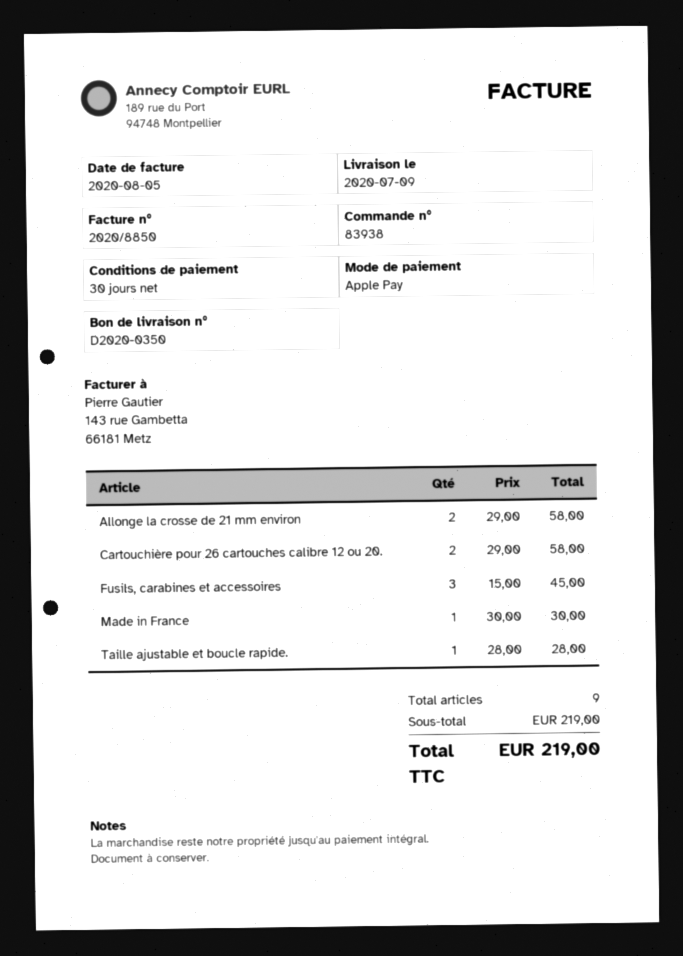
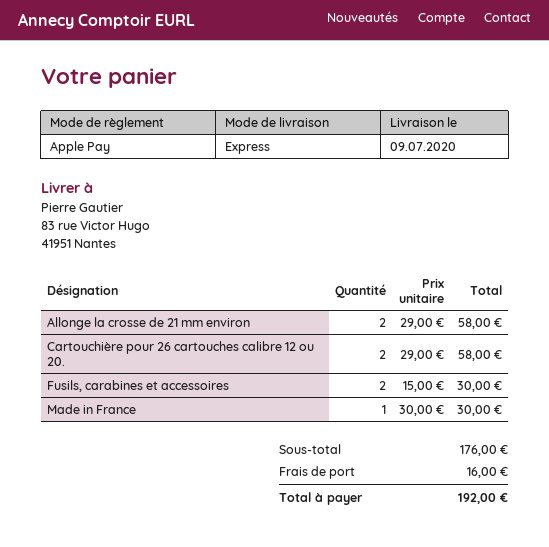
Fusils, carabines et accessoires: 3 x 15.00 = 45.00 -> 2 x 15.00 = 30.00
Taille ajustable et boucle rapide.: 1 x 28.00 = 28.00 -> none
subtotal: 219.00 -> 176.00
shipping: none -> 16.00
total: 219.00 -> 192.00

